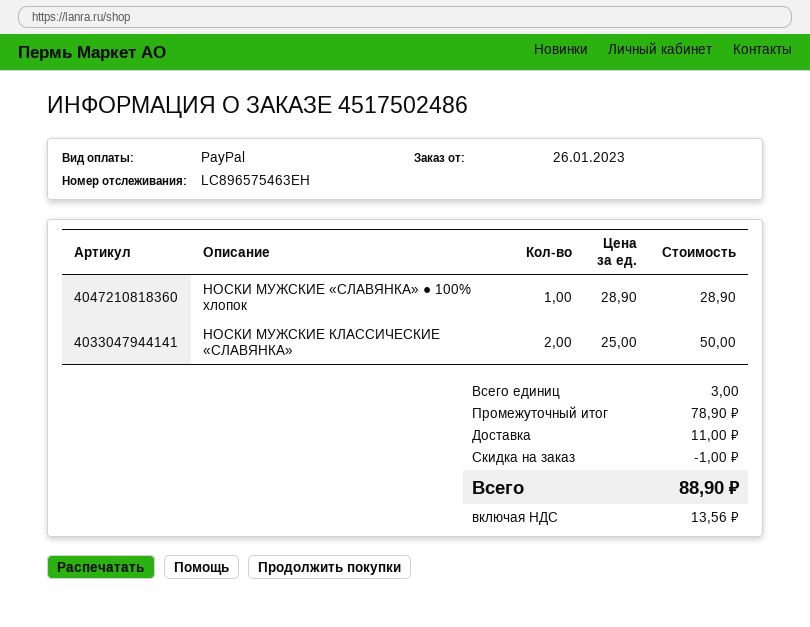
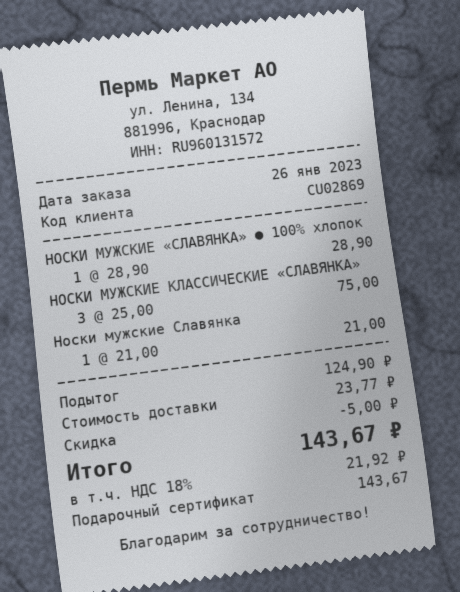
payment method: PayPal -> gift card
НОСКИ МУЖСКИЕ КЛАССИЧЕСКИЕ «СЛАВЯНКА»: 2 x 25.00 = 50.00 -> 3 x 25.00 = 75.00
Носки мужские Славянка: none -> 1 x 21.00 = 21.00
subtotal: 78.90 -> 124.90
discount: 1.00 -> 5.00
shipping: 11.00 -> 23.77
tax: 13.56 -> 21.92
total: 88.90 -> 143.67

